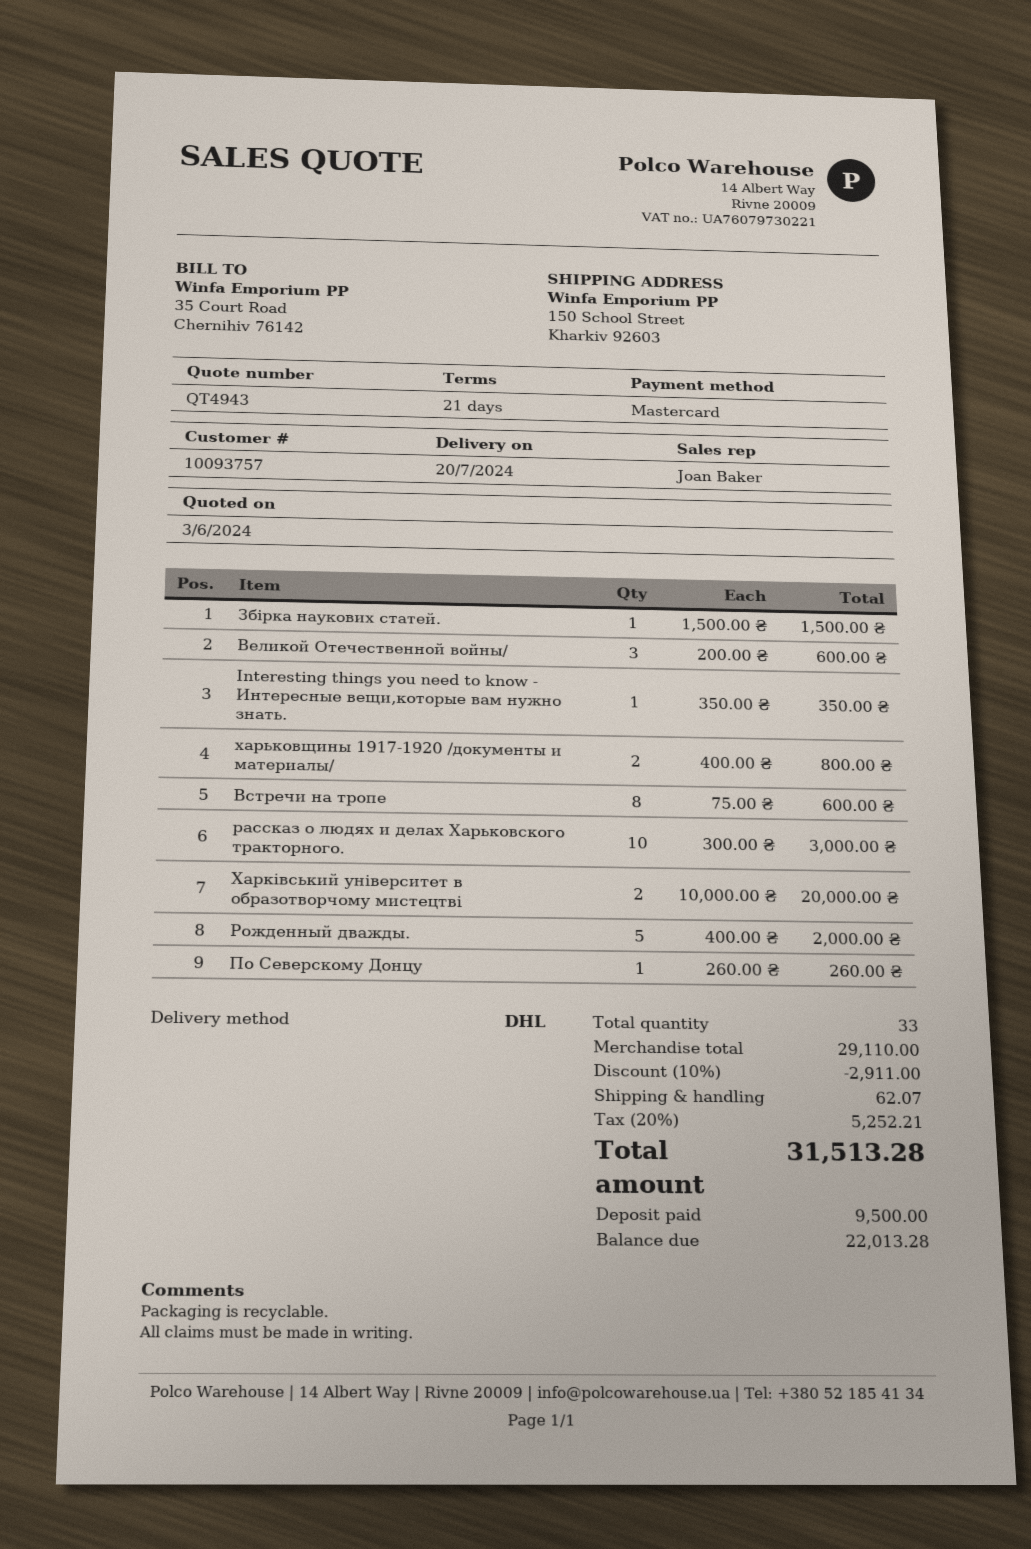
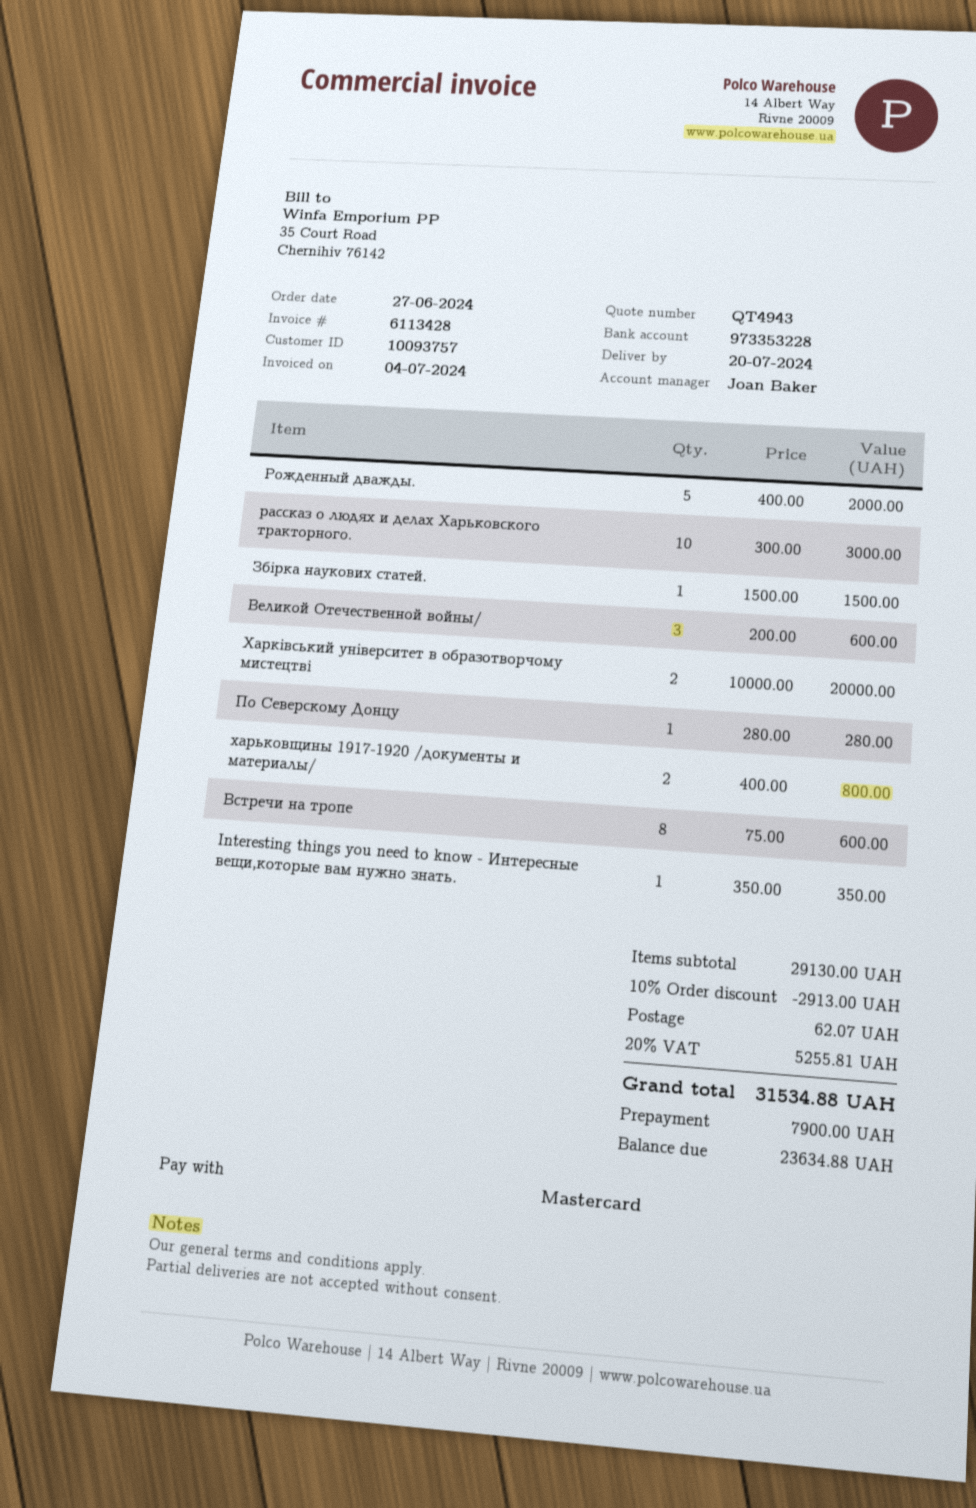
По Северскому Донцу: 1 x 260.00 = 260.00 -> 1 x 280.00 = 280.00
subtotal: 29110.00 -> 29130.00
discount: 10% = 2911.00 -> 10% = 2913.00
tax: 20% = 5252.21 -> 20% = 5255.81
total: 31513.28 -> 31534.88
deposit: 9500.00 -> 7900.00
balance: 22013.28 -> 23634.88

